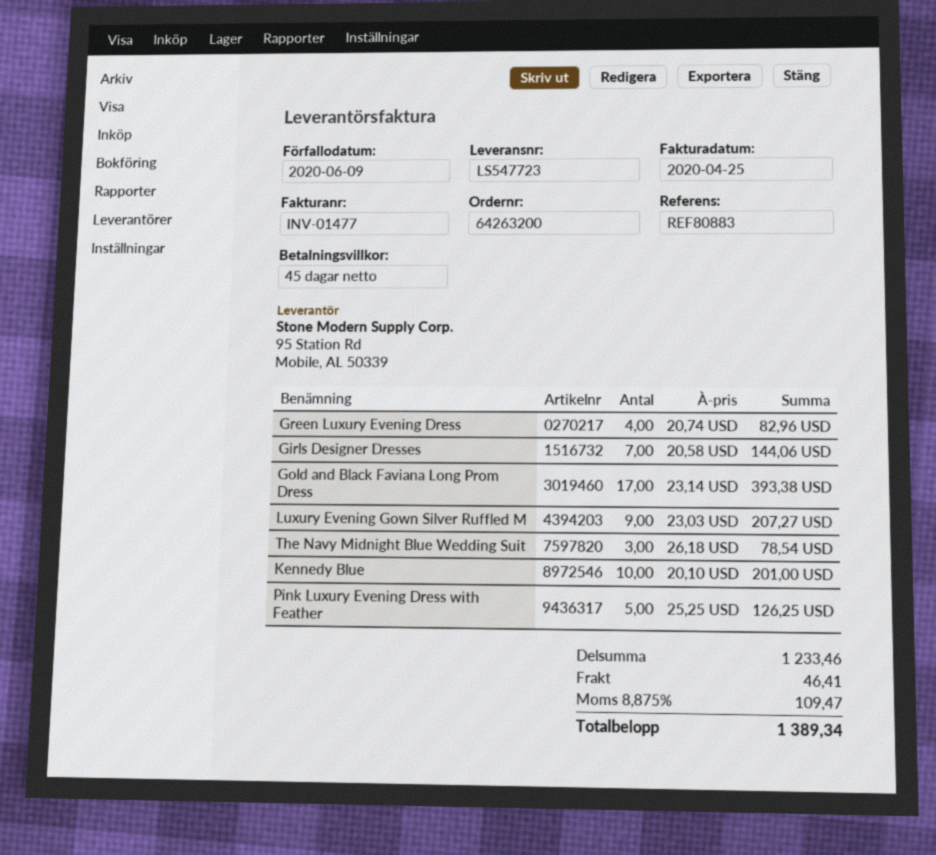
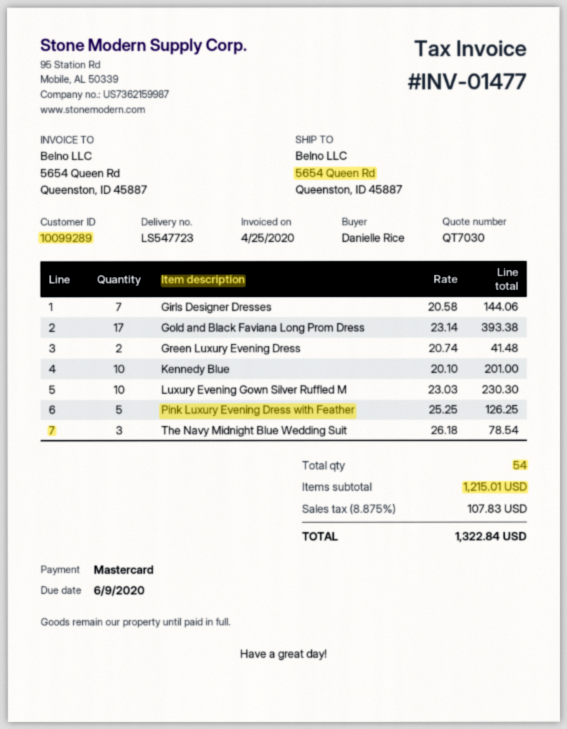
Green Luxury Evening Dress: 4 x 20.74 = 82.96 -> 2 x 20.74 = 41.48
Luxury Evening Gown Silver Ruffled M: 9 x 23.03 = 207.27 -> 10 x 23.03 = 230.30
subtotal: 1233.46 -> 1215.01
shipping: 46.41 -> none
tax: 8.875% = 109.47 -> 8.875% = 107.83
total: 1389.34 -> 1322.84

